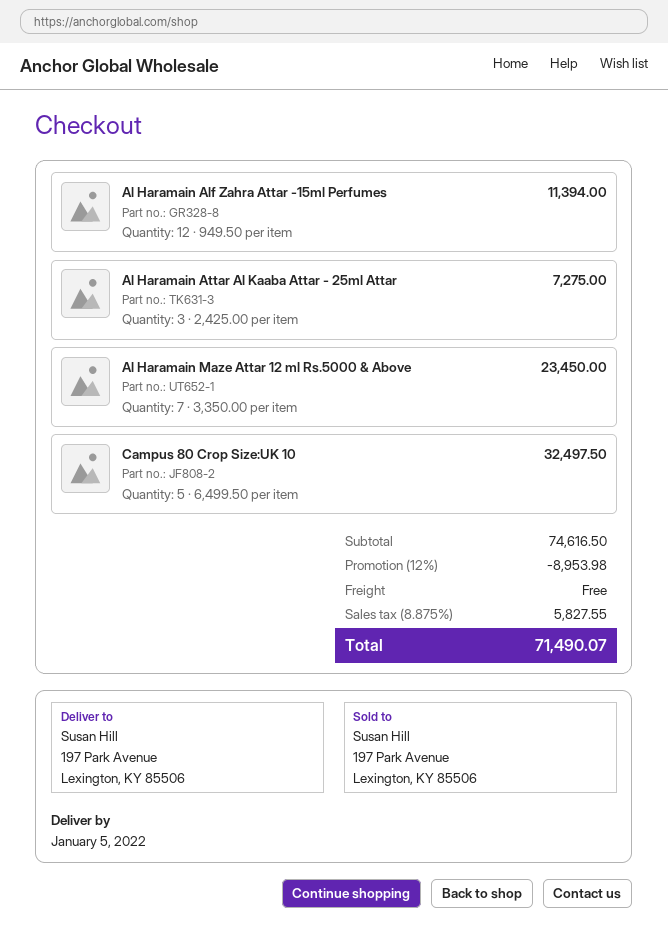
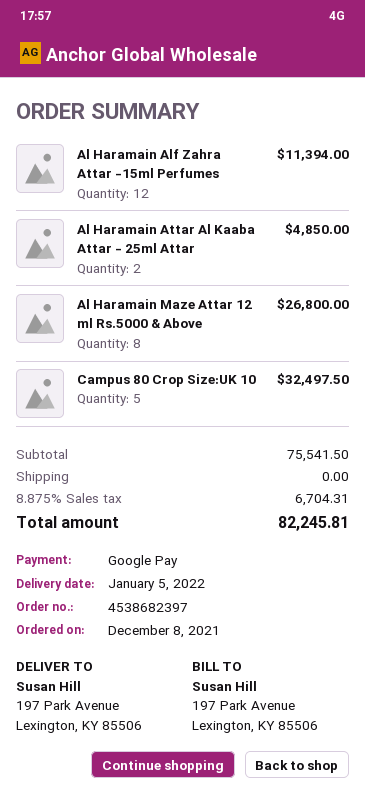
Al Haramain Attar Al Kaaba Attar - 25ml Attar: 3 for 7275.00 -> 2 for 4850.00
Al Haramain Maze Attar 12 ml Rs.5000 & Above: 7 for 23450.00 -> 8 for 26800.00
subtotal: 74616.50 -> 75541.50
discount: 12% = 8953.98 -> none
tax: 8.875% = 5827.55 -> 8.875% = 6704.31
total: 71490.07 -> 82245.81

